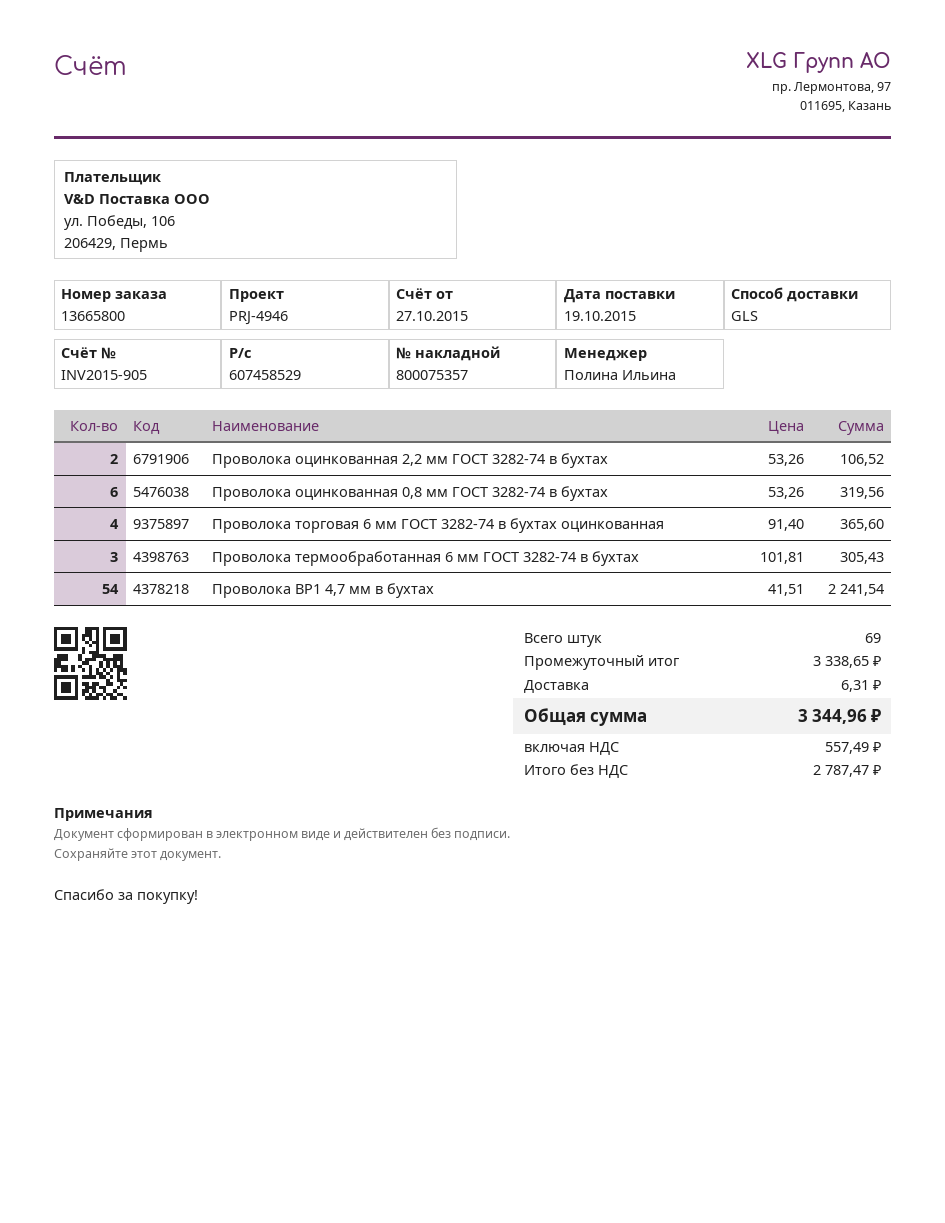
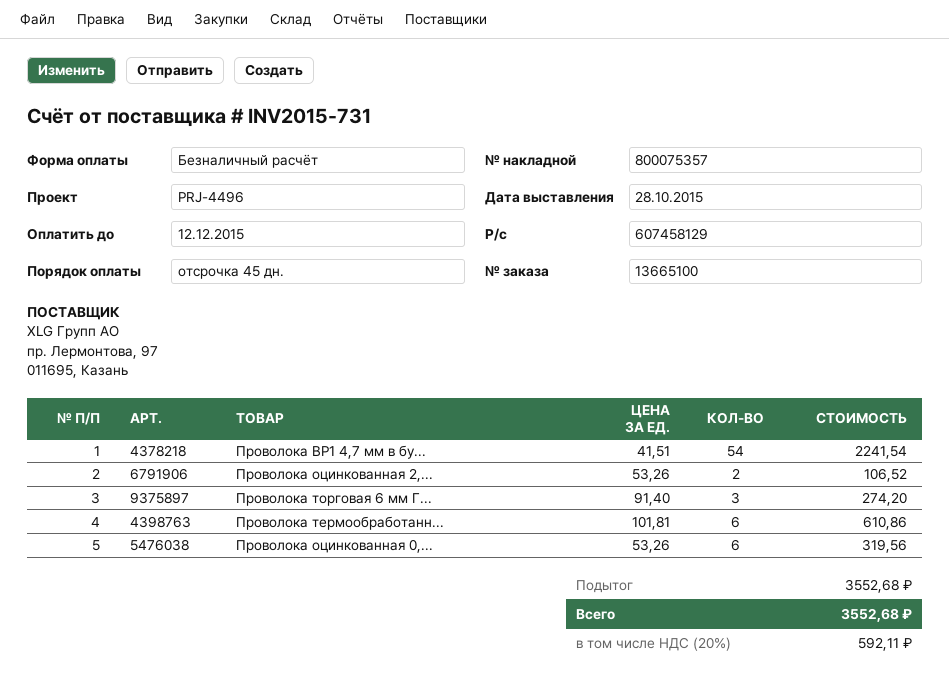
order number: 13665800 -> 13665100
invoice number: INV2015-905 -> INV2015-731
invoice date: 2015-10-27 -> 2015-10-28
reference: PRJ-4946 -> PRJ-4496
bank account: 607458529 -> 607458129
Проволока торговая 6 мм ГОСТ 3282-74 в бухтах оцинкованная: 4 x 91.40 = 365.60 -> 3 x 91.40 = 274.20
Проволока термообработанная 6 мм ГОСТ 3282-74 в бухтах: 3 x 101.81 = 305.43 -> 6 x 101.81 = 610.86
subtotal: 3338.65 -> 3552.68
shipping: 6.31 -> none
tax: 557.49 -> 592.11
total: 3344.96 -> 3552.68

